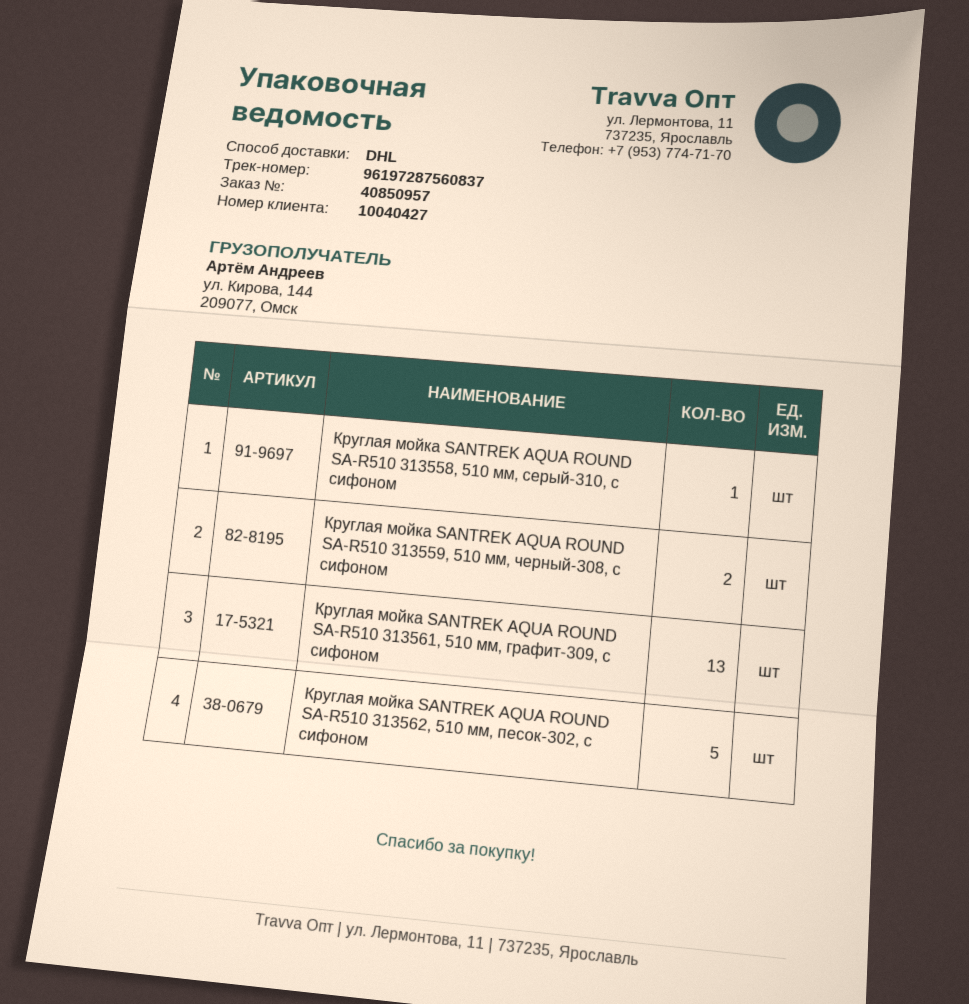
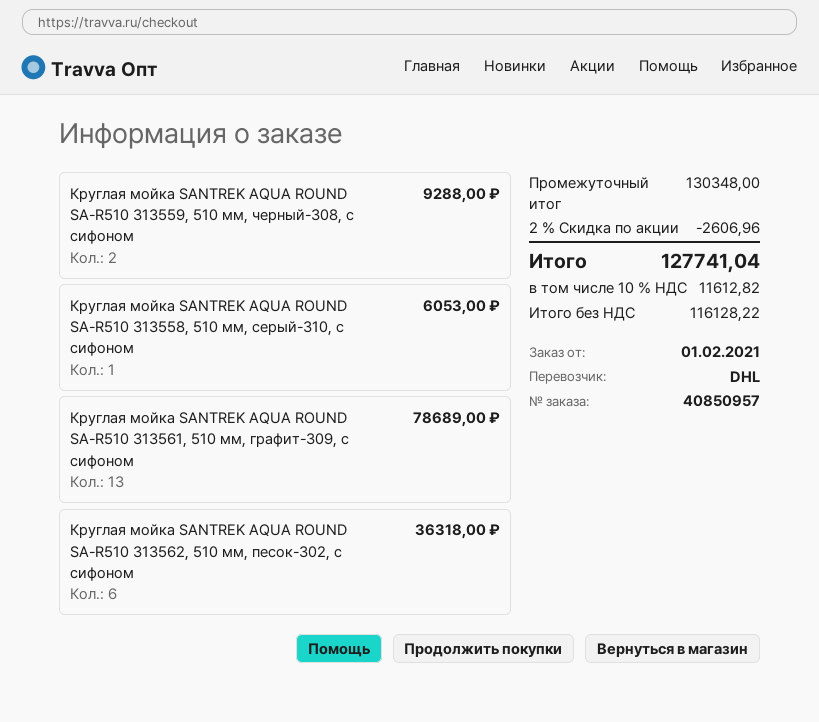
Круглая мойка SANTREK AQUA ROUND SA-R510 313562, 510 мм, песок-302, с сифоном: 5 -> 6

